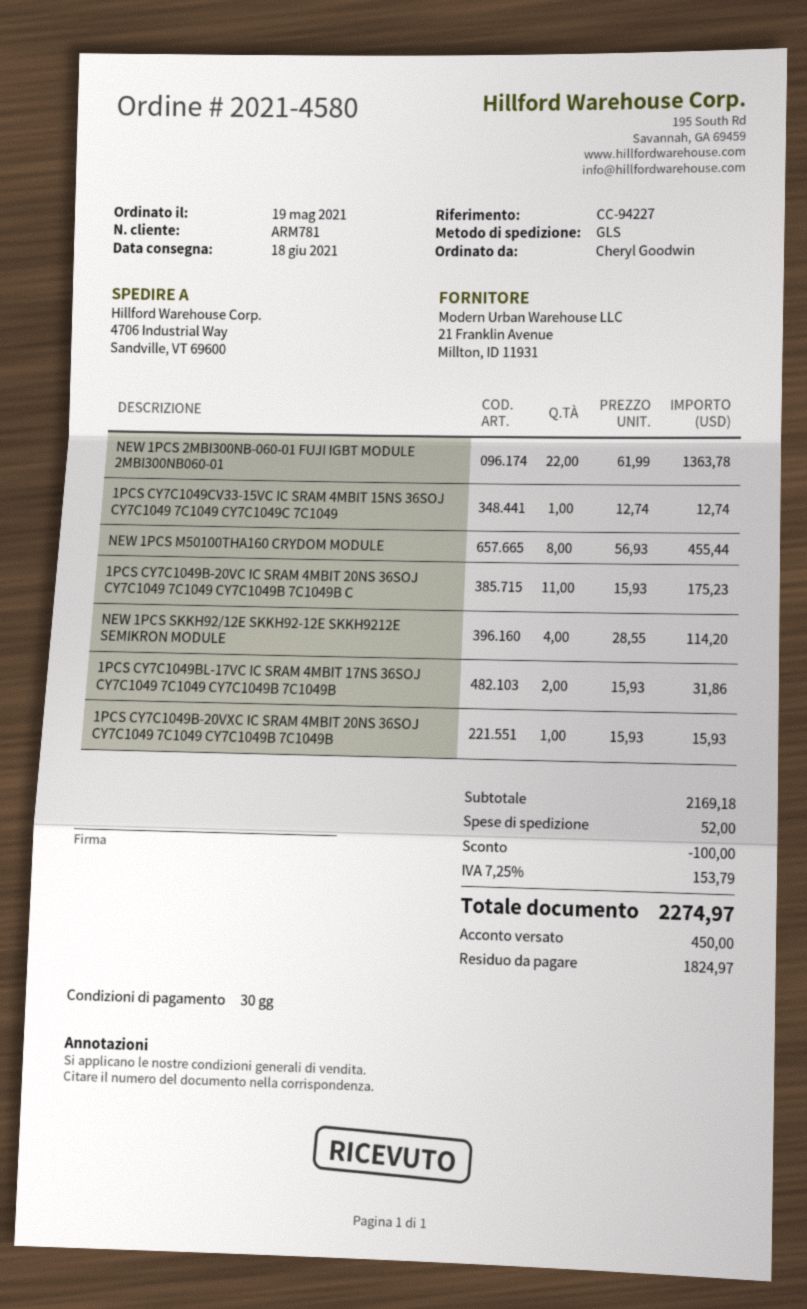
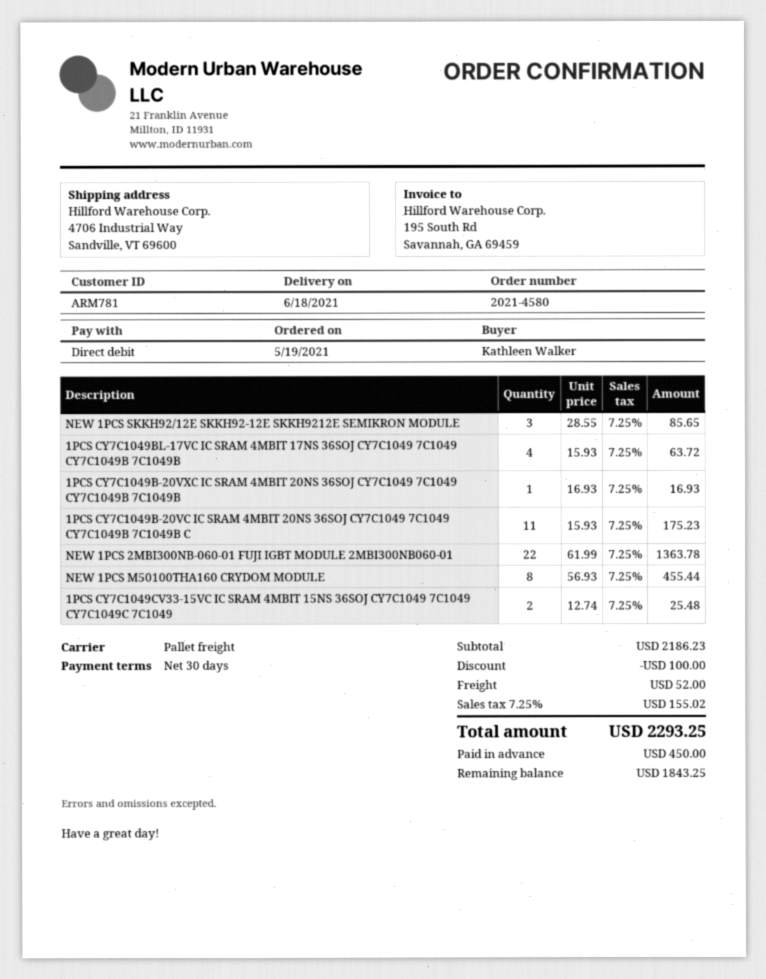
ordered by: Cheryl Goodwin -> Kathleen Walker
shipping method: GLS -> pallet freight
1PCS CY7C1049CV33-15VC IC SRAM 4MBIT 15NS 36SOJ CY7C1049 7C1049 CY7C1049C 7C1049: 1 x 12.74 = 12.74 -> 2 x 12.74 = 25.48
NEW 1PCS SKKH92/12E SKKH92-12E SKKH9212E SEMIKRON MODULE: 4 x 28.55 = 114.20 -> 3 x 28.55 = 85.65
1PCS CY7C1049BL-17VC IC SRAM 4MBIT 17NS 36SOJ CY7C1049 7C1049 CY7C1049B 7C1049B: 2 x 15.93 = 31.86 -> 4 x 15.93 = 63.72
1PCS CY7C1049B-20VXC IC SRAM 4MBIT 20NS 36SOJ CY7C1049 7C1049 CY7C1049B 7C1049B: 1 x 15.93 = 15.93 -> 1 x 16.93 = 16.93
subtotal: 2169.18 -> 2186.23
tax: 7.25% = 153.79 -> 7.25% = 155.02
total: 2274.97 -> 2293.25
balance: 1824.97 -> 1843.25

